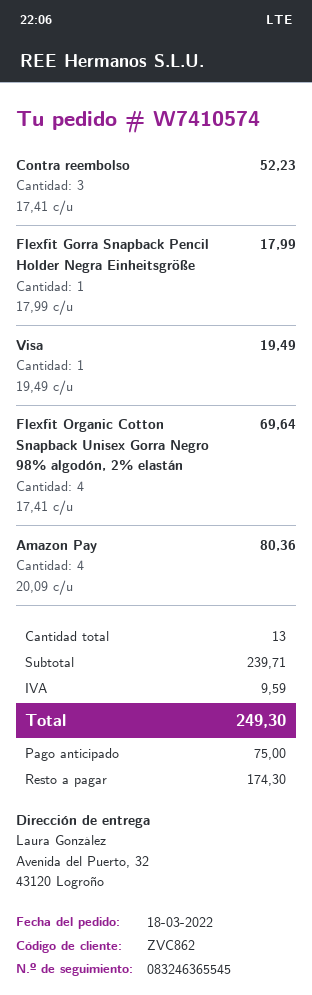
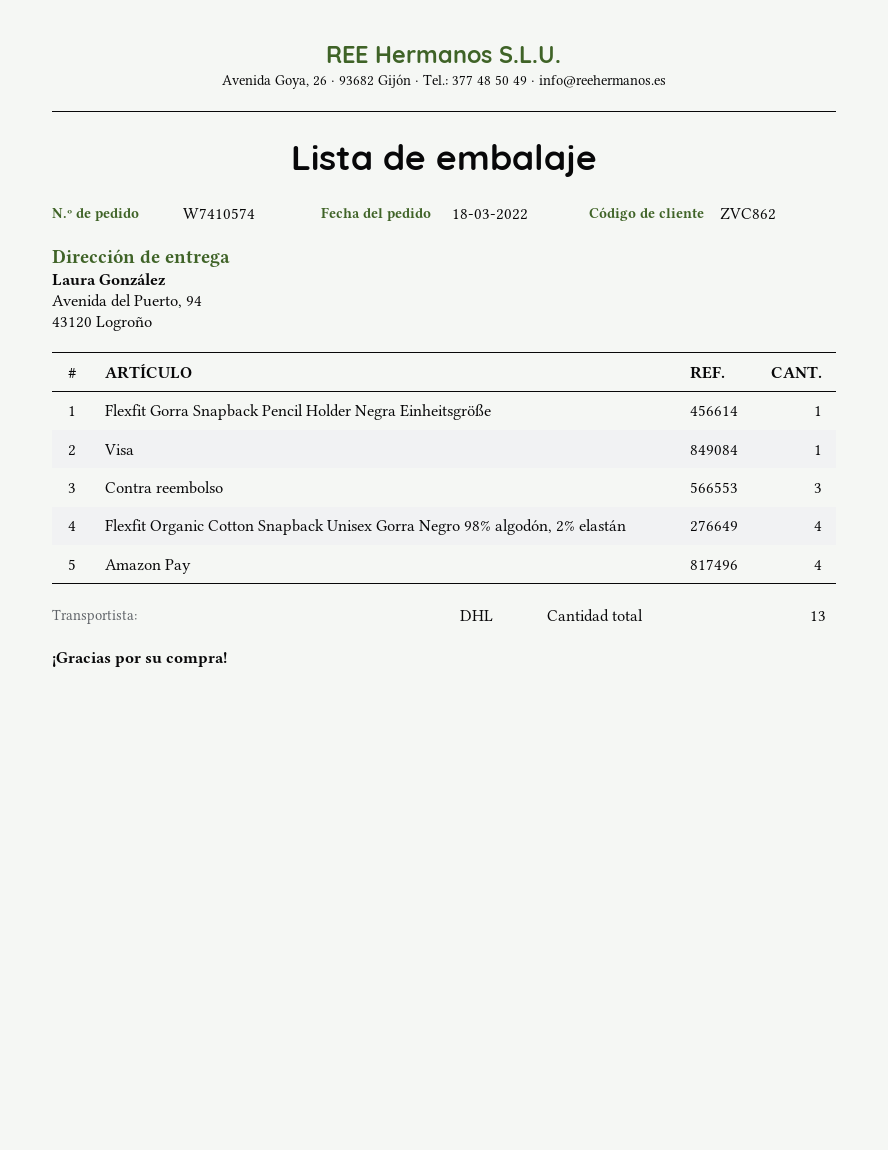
ship to: Avenida del Puerto, 32, 43120 Logroño -> Avenida del Puerto, 94, 43120 Logroño

